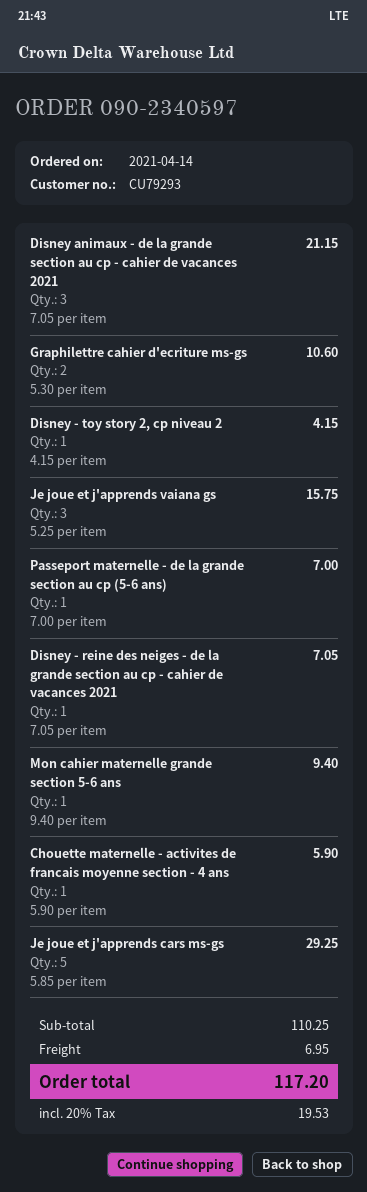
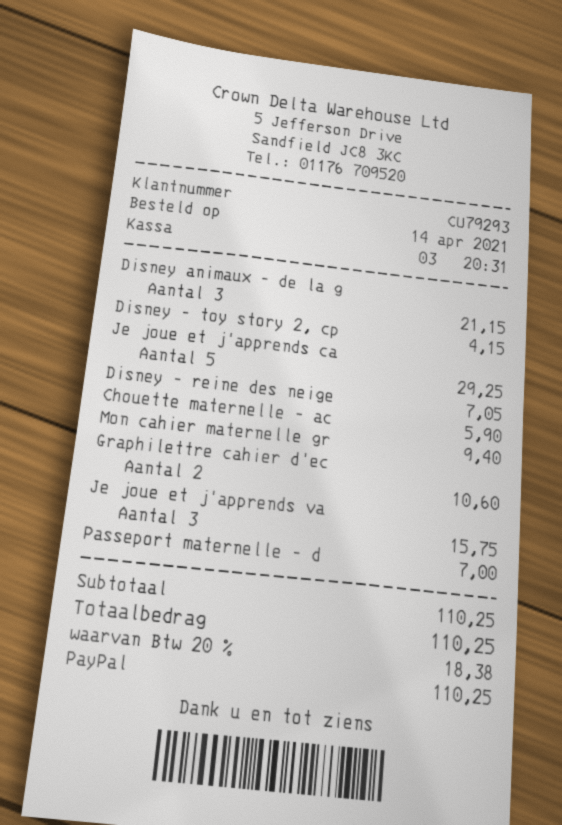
shipping: 6.95 -> none
tax: 20% = 19.53 -> 20% = 18.38
total: 117.20 -> 110.25

